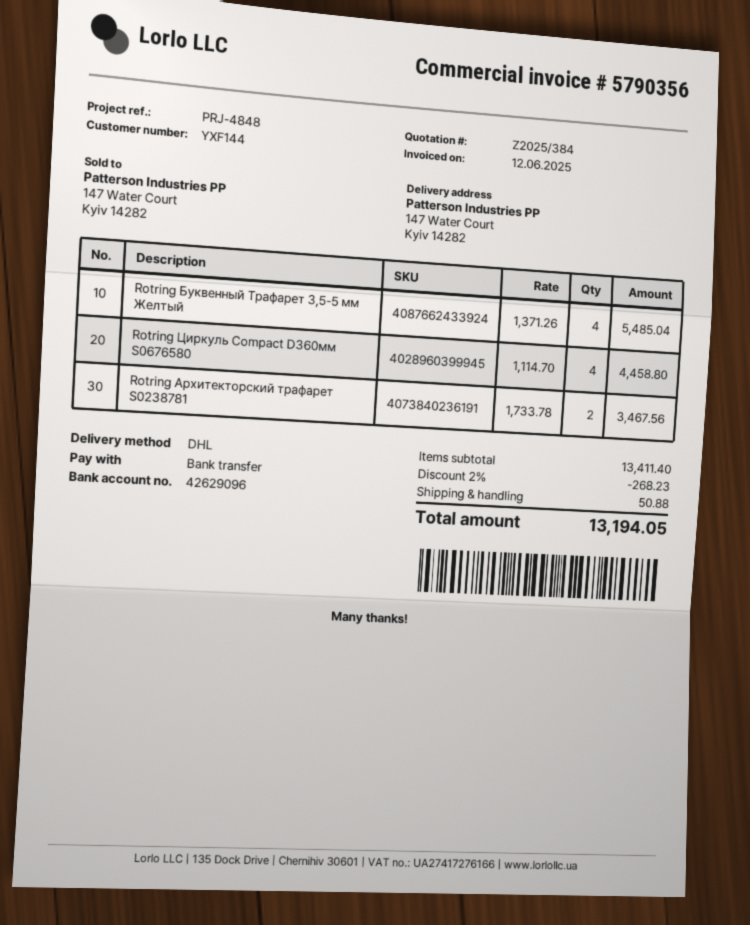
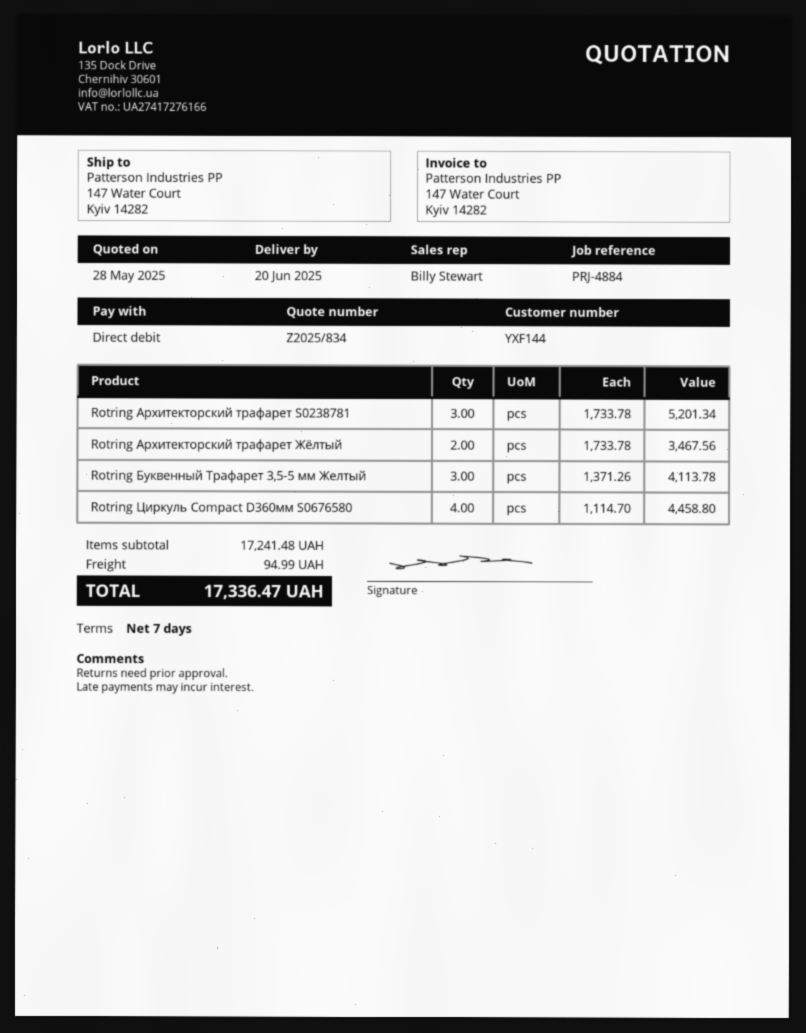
quote number: Z2025/384 -> Z2025/834
reference: PRJ-4848 -> PRJ-4884
payment method: bank transfer -> direct debit
Rotring Буквенный Трафарет 3,5-5 мм Желтый: 4 x 1371.26 = 5485.04 -> 3 x 1371.26 = 4113.78
Rotring Архитекторский трафарет S0238781: 2 x 1733.78 = 3467.56 -> 3 x 1733.78 = 5201.34
Rotring Архитекторский трафарет Жёлтый: none -> 2 x 1733.78 = 3467.56
subtotal: 13411.40 -> 17241.48
discount: 2% = 268.23 -> none
shipping: 50.88 -> 94.99
total: 13194.05 -> 17336.47

